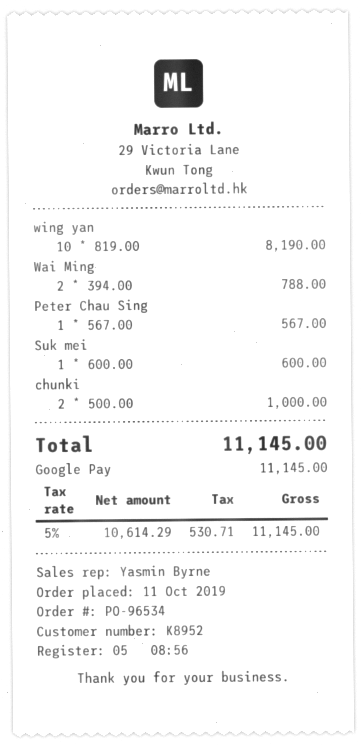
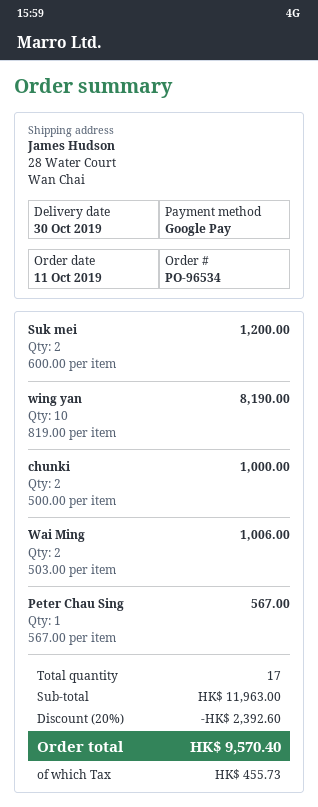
Wai Ming: 2 x 394.00 = 788.00 -> 2 x 503.00 = 1006.00
Suk mei: 1 x 600.00 = 600.00 -> 2 x 600.00 = 1200.00
discount: none -> 20% = 2392.60
tax: 530.71 -> 455.73
total: 11145.00 -> 9570.40

